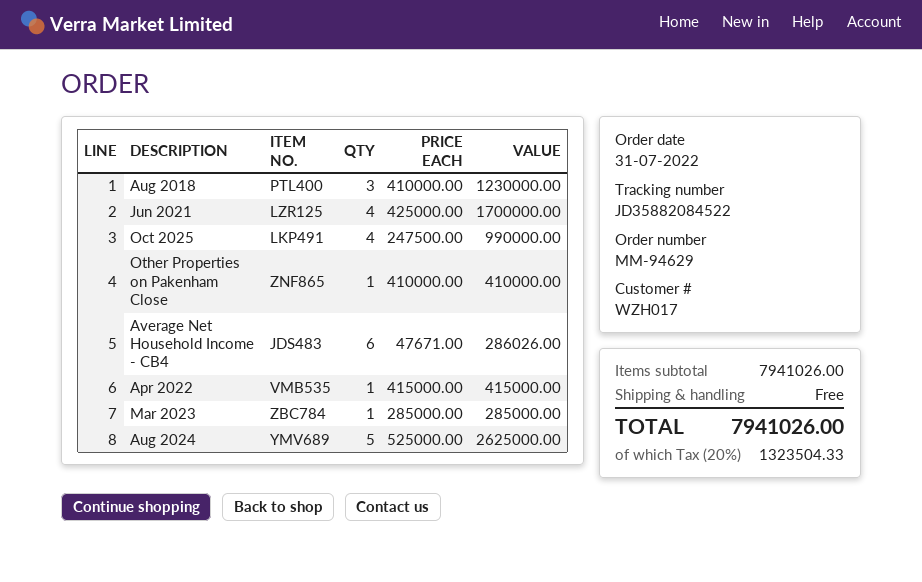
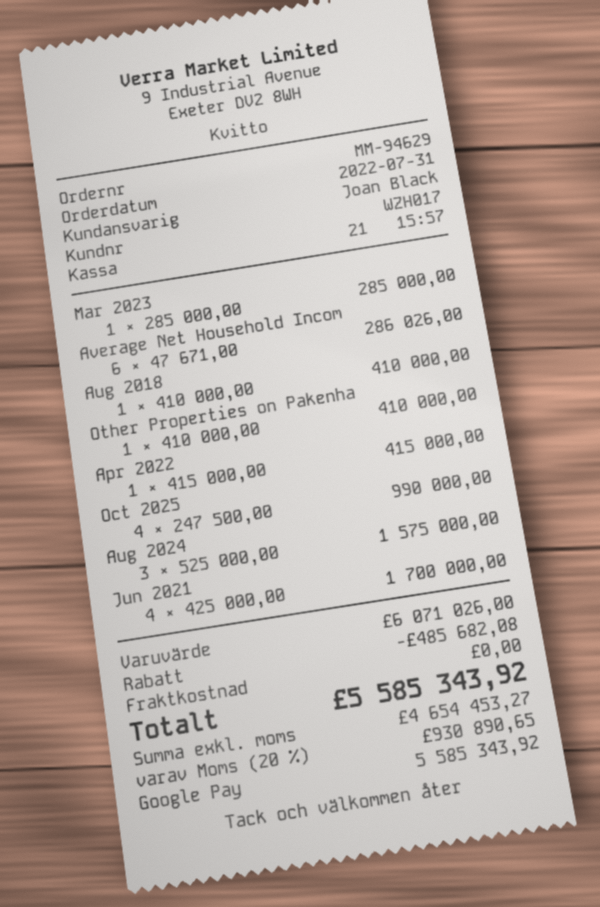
Aug 2018: 3 x 410000.00 = 1230000.00 -> 1 x 410000.00 = 410000.00
Aug 2024: 5 x 525000.00 = 2625000.00 -> 3 x 525000.00 = 1575000.00
subtotal: 7941026.00 -> 6071026.00
discount: none -> 485682.08
tax: 20% = 1323504.33 -> 20% = 930890.65
total: 7941026.00 -> 5585343.92

